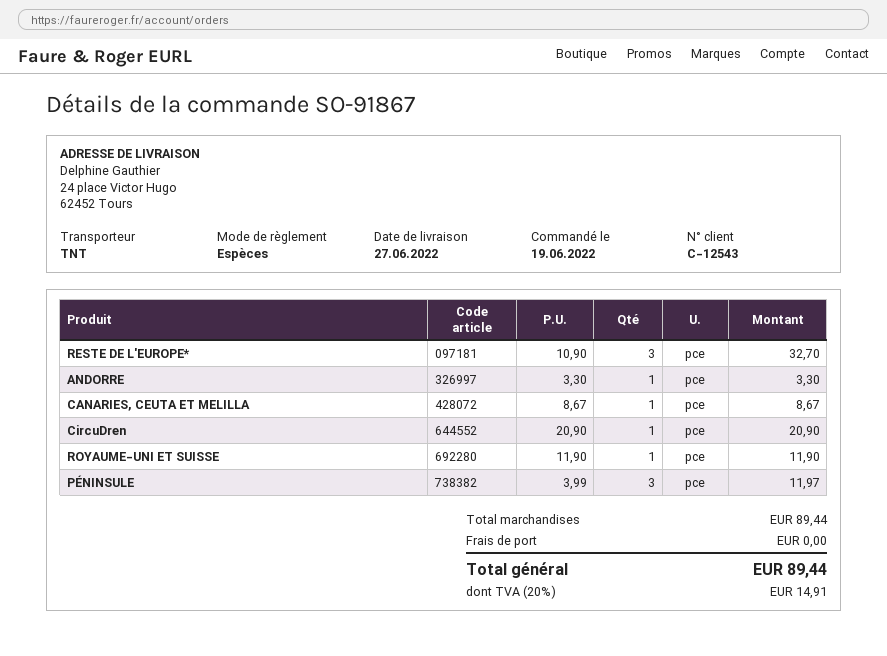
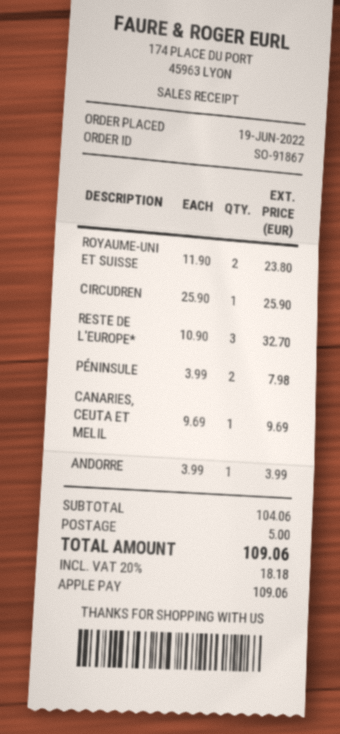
payment method: cash -> Apple Pay
ANDORRE: 1 x 3.30 = 3.30 -> 1 x 3.99 = 3.99
CANARIES, CEUTA ET MELILLA: 1 x 8.67 = 8.67 -> 1 x 9.69 = 9.69
CircuDren: 1 x 20.90 = 20.90 -> 1 x 25.90 = 25.90
ROYAUME-UNI ET SUISSE: 1 x 11.90 = 11.90 -> 2 x 11.90 = 23.80
PÉNINSULE: 3 x 3.99 = 11.97 -> 2 x 3.99 = 7.98
subtotal: 89.44 -> 104.06
shipping: 0.00 -> 5.00
tax: 20% = 14.91 -> 20% = 18.18
total: 89.44 -> 109.06

